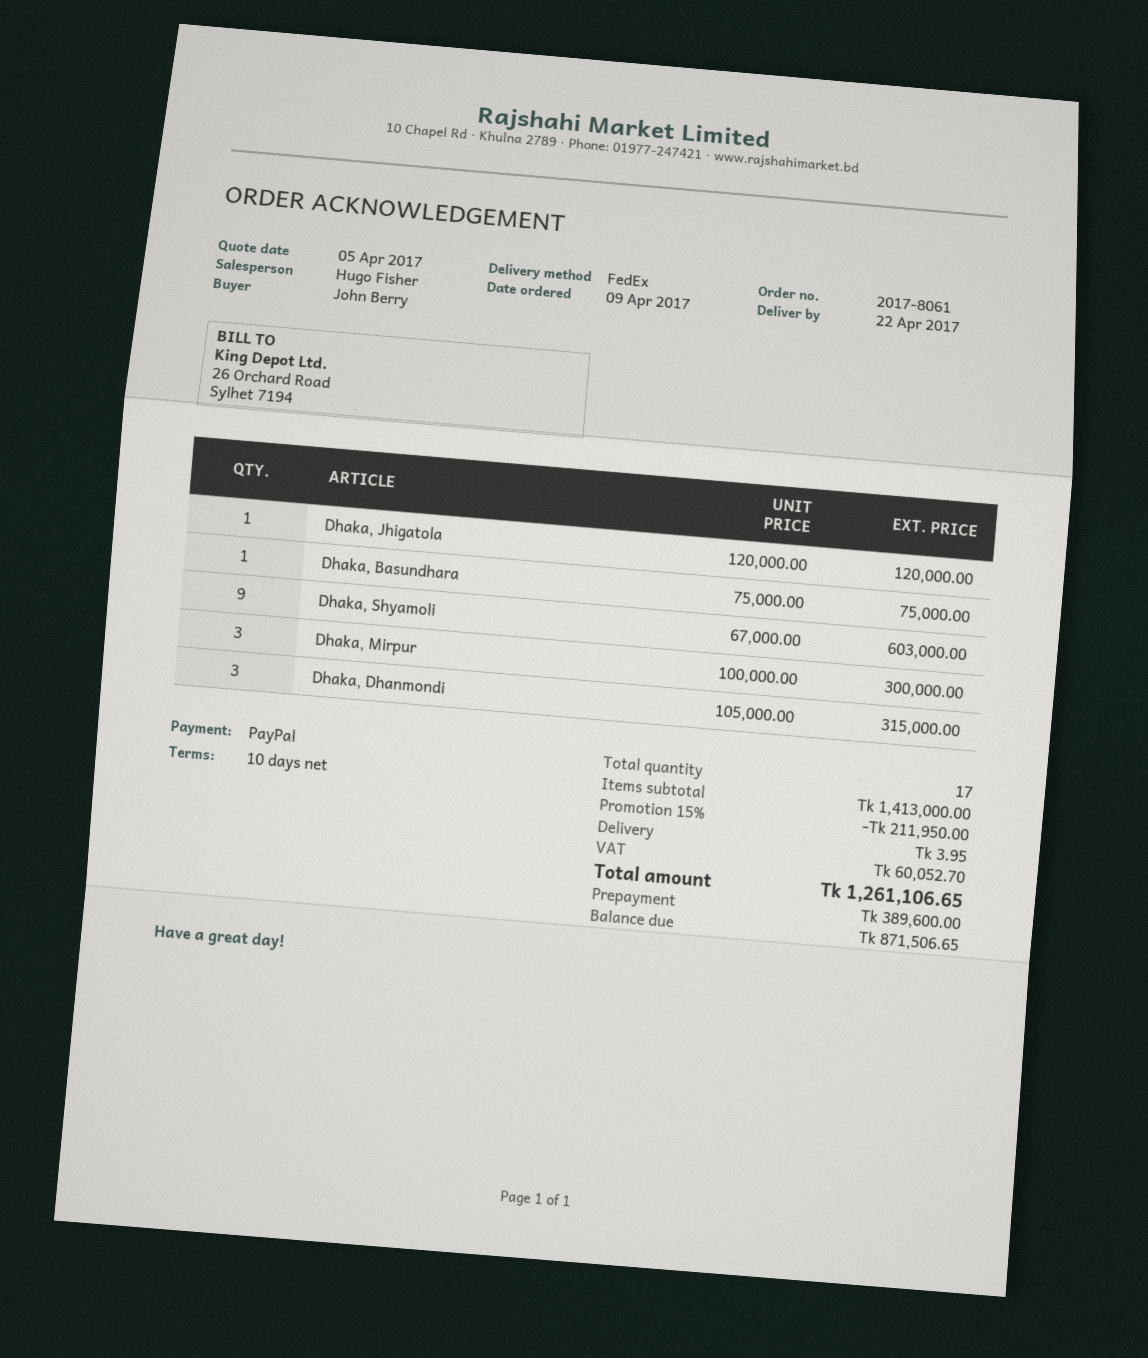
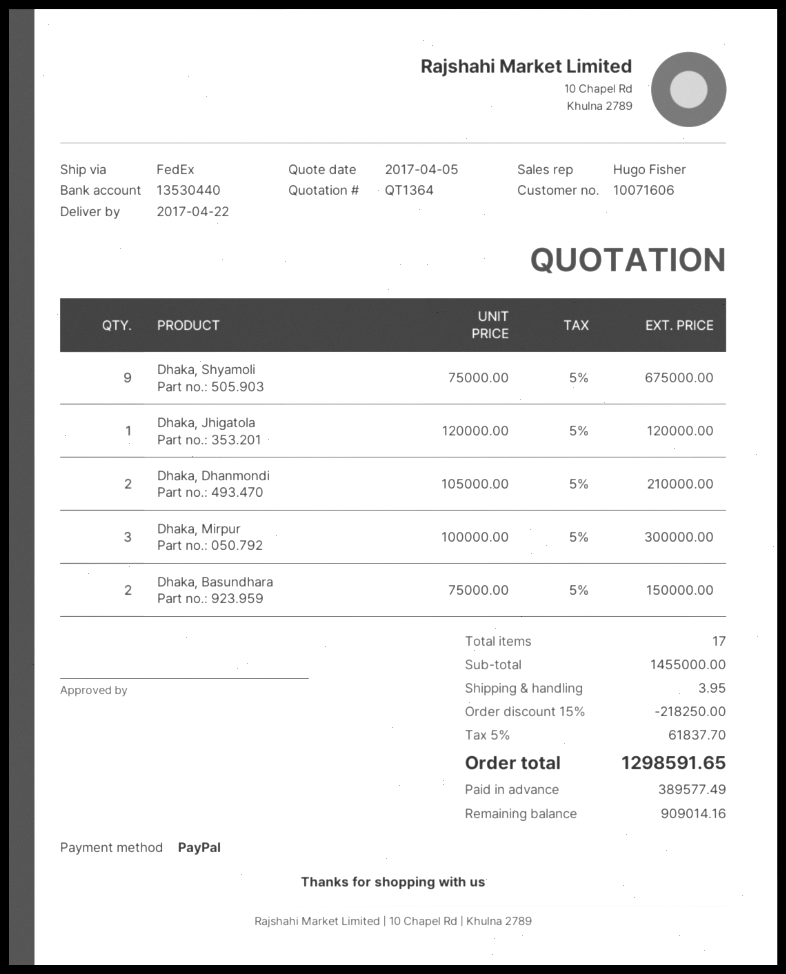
Dhaka, Basundhara: 1 x 75000.00 = 75000.00 -> 2 x 75000.00 = 150000.00
Dhaka, Shyamoli: 9 x 67000.00 = 603000.00 -> 9 x 75000.00 = 675000.00
Dhaka, Dhanmondi: 3 x 105000.00 = 315000.00 -> 2 x 105000.00 = 210000.00
subtotal: 1413000.00 -> 1455000.00
discount: 15% = 211950.00 -> 15% = 218250.00
tax: 60052.70 -> 61837.70
total: 1261106.65 -> 1298591.65
deposit: 389600.00 -> 389577.49
balance: 871506.65 -> 909014.16

